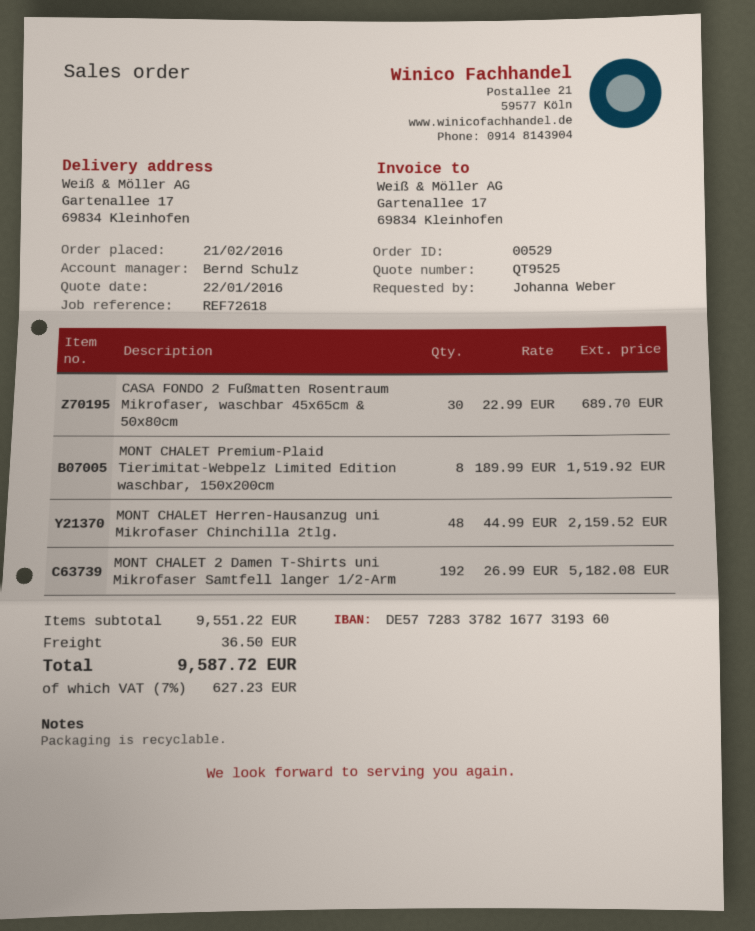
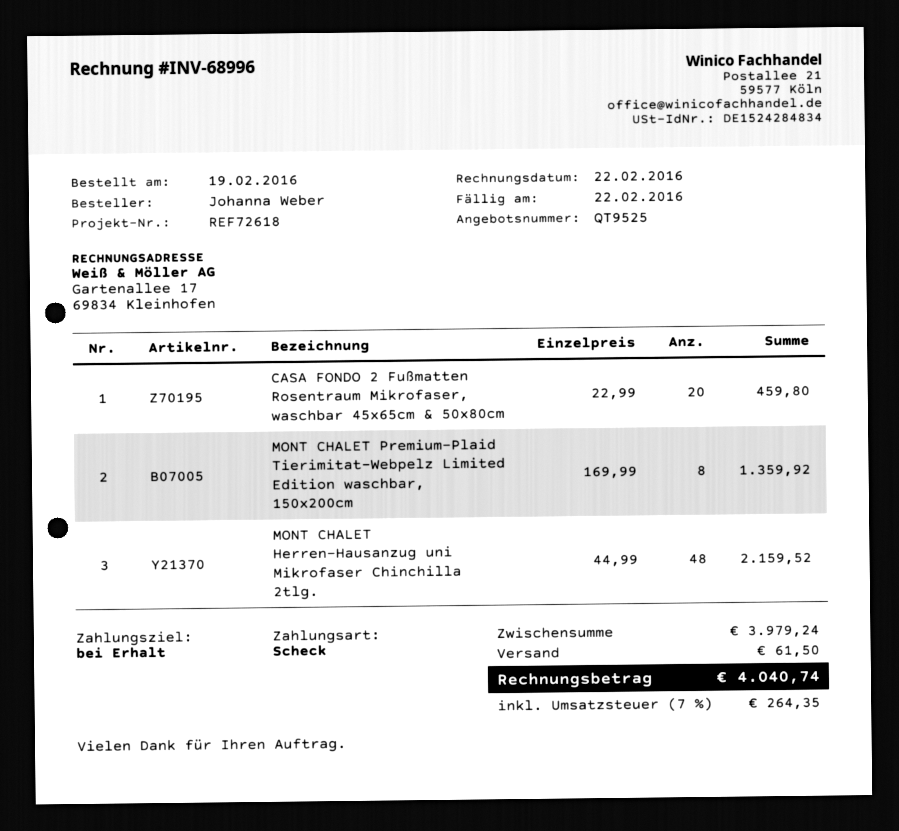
order date: 2016-02-21 -> 2016-02-19
CASA FONDO 2 Fußmatten Rosentraum Mikrofaser, waschbar 45x65cm & 50x80cm: 30 x 22.99 = 689.70 -> 20 x 22.99 = 459.80
MONT CHALET Premium-Plaid Tierimitat-Webpelz Limited Edition waschbar, 150x200cm: 8 x 189.99 = 1519.92 -> 8 x 169.99 = 1359.92
MONT CHALET 2 Damen T-Shirts uni Mikrofaser Samtfell langer 1/2-Arm: 192 x 26.99 = 5182.08 -> none
subtotal: 9551.22 -> 3979.24
shipping: 36.50 -> 61.50
tax: 7% = 627.23 -> 7% = 264.35
total: 9587.72 -> 4040.74

